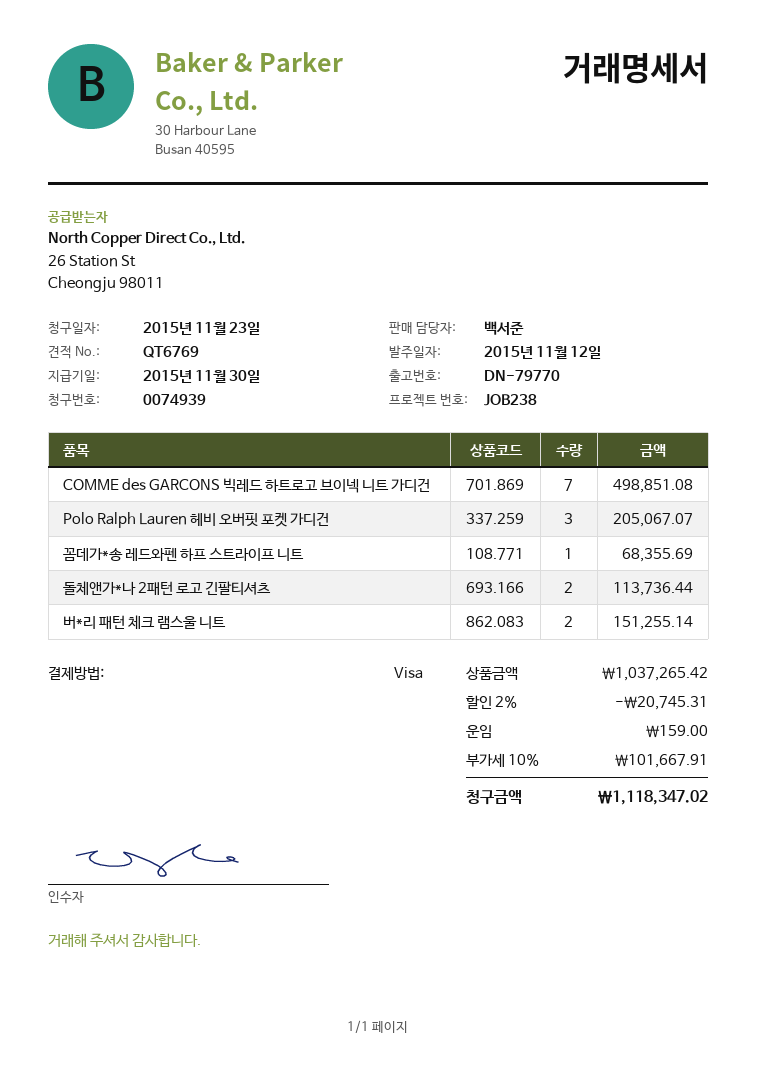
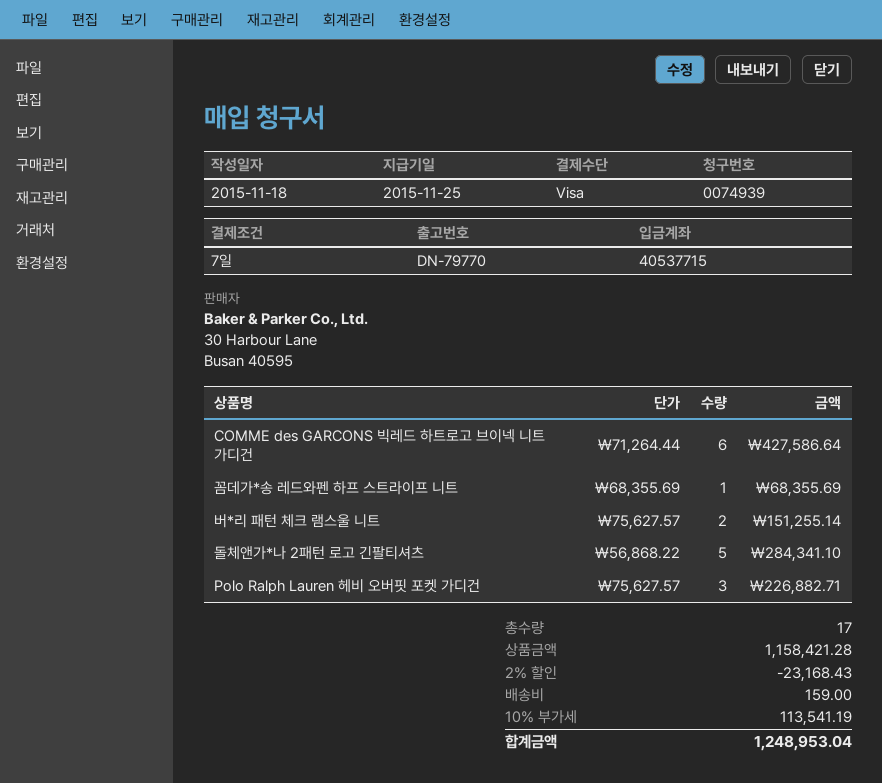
invoice date: 2015-11-23 -> 2015-11-18
due date: 2015-11-30 -> 2015-11-25
COMME des GARCONS 빅레드 하트로고 브이넥 니트 가디건: 7 for 498851.08 -> 6 for 427586.64
Polo Ralph Lauren 헤비 오버핏 포켓 가디건: 3 for 205067.07 -> 3 for 226882.71
돌체앤가*나 2패턴 로고 긴팔티셔츠: 2 for 113736.44 -> 5 for 284341.10
subtotal: 1037265.42 -> 1158421.28
discount: 2% = 20745.31 -> 2% = 23168.43
tax: 10% = 101667.91 -> 10% = 113541.19
total: 1118347.02 -> 1248953.04

